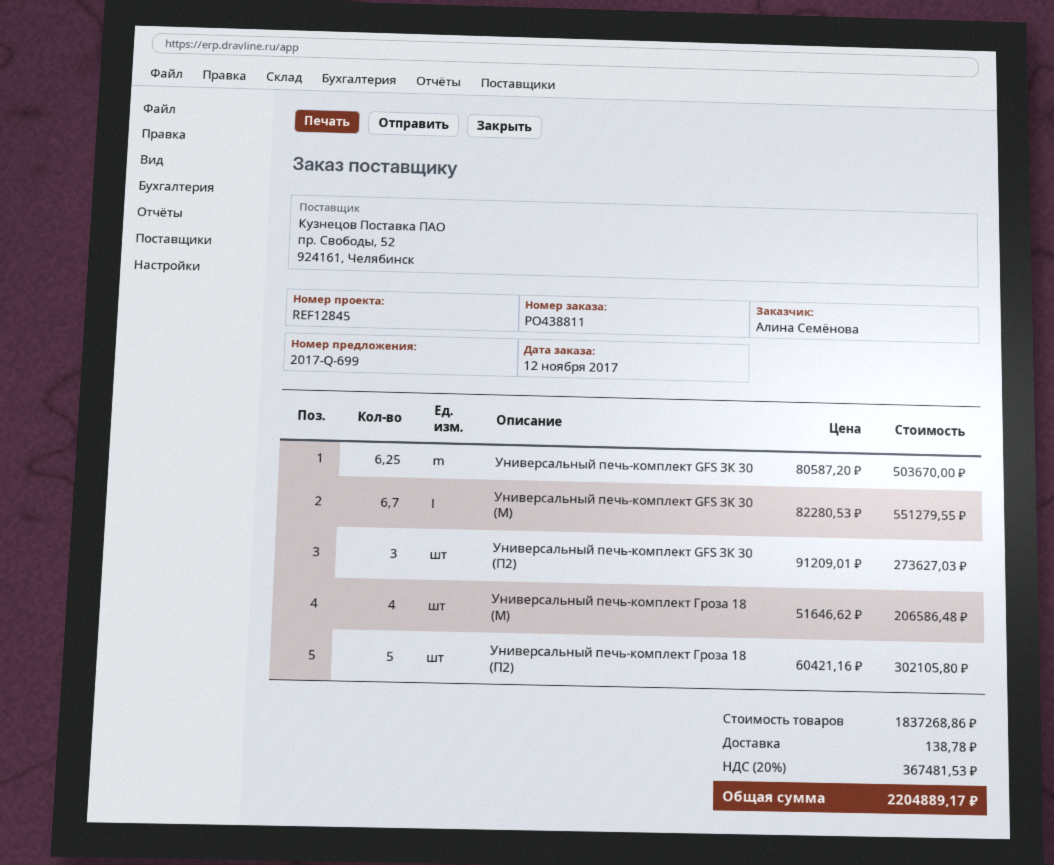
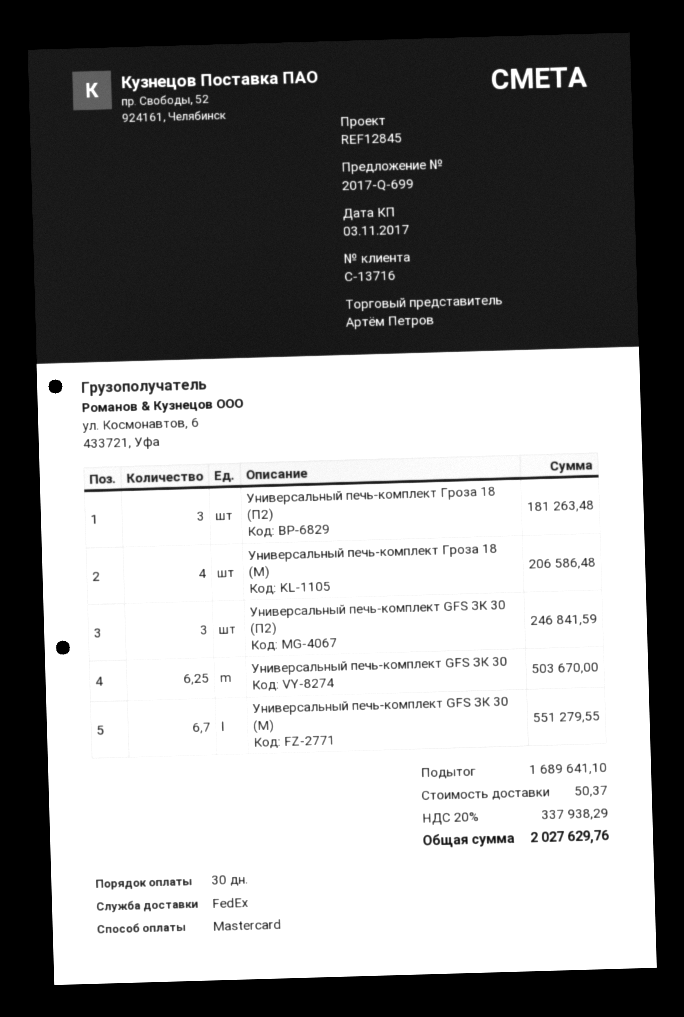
Универсальный печь-комплект GFS ЗК 30 (П2): 3 for 273627.03 -> 3 for 246841.59
Универсальный печь-комплект Гроза 18 (П2): 5 for 302105.80 -> 3 for 181263.48
subtotal: 1837268.86 -> 1689641.10
shipping: 138.78 -> 50.37
tax: 20% = 367481.53 -> 20% = 337938.29
total: 2204889.17 -> 2027629.76

